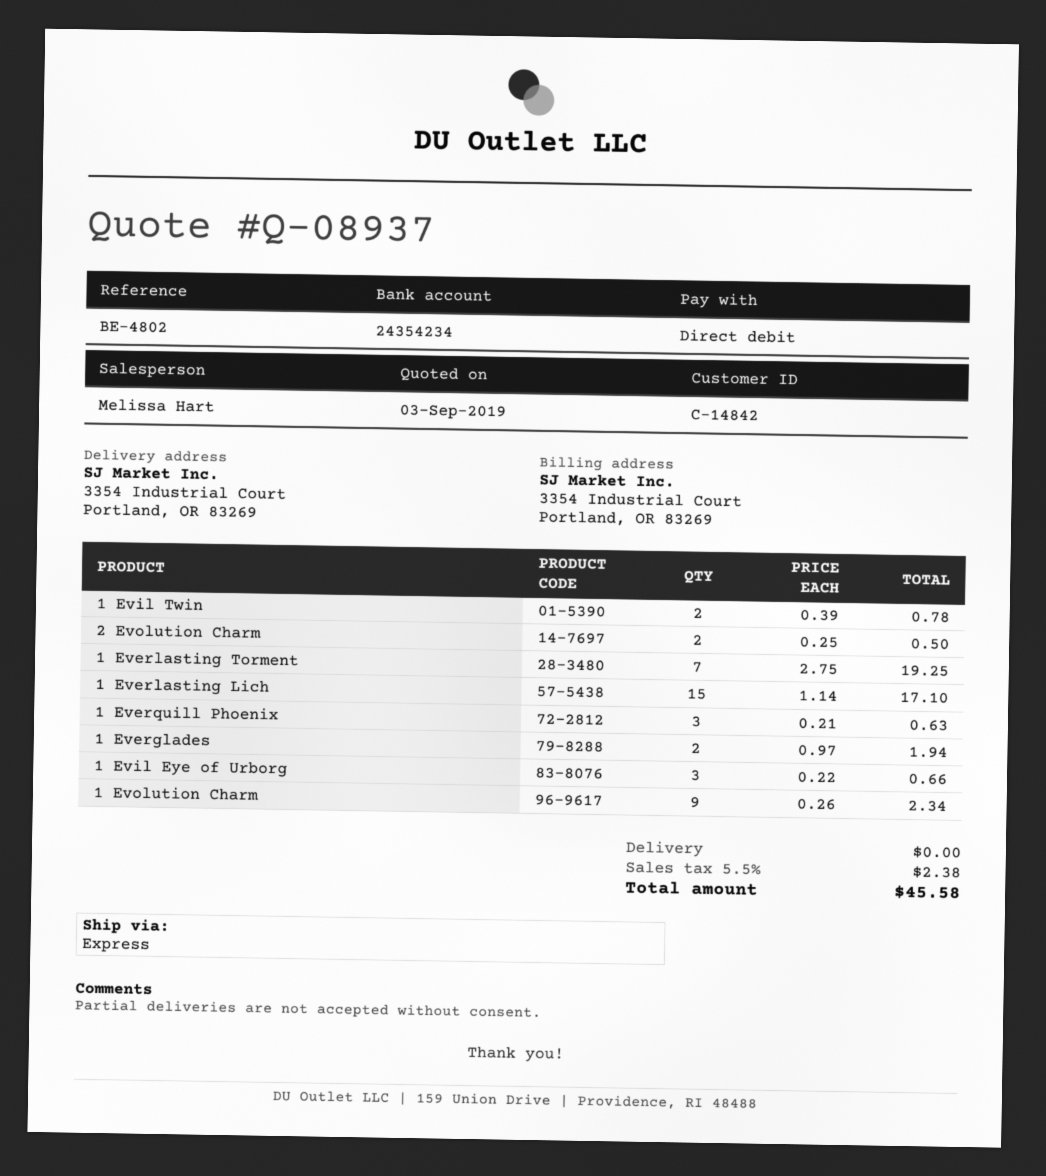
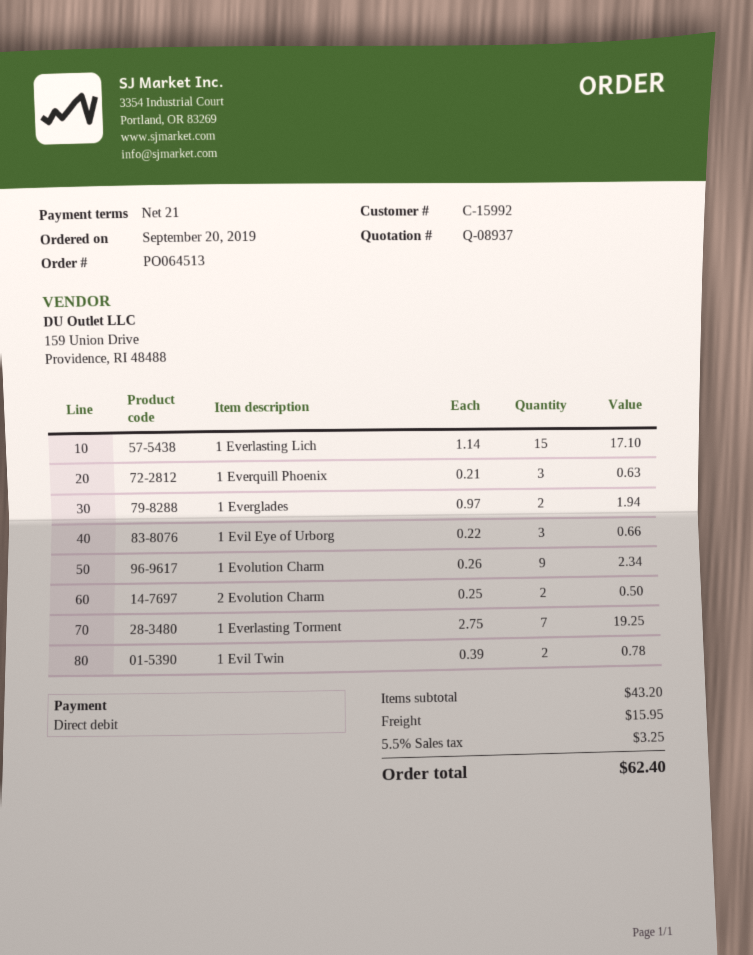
customer number: C-14842 -> C-15992
shipping: 0.00 -> 15.95
tax: 5.5% = 2.38 -> 5.5% = 3.25
total: 45.58 -> 62.40

